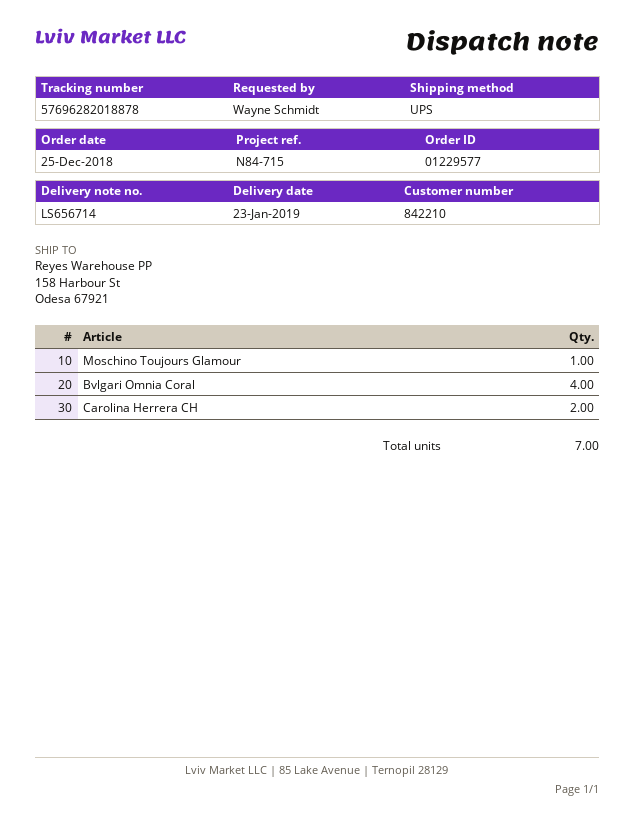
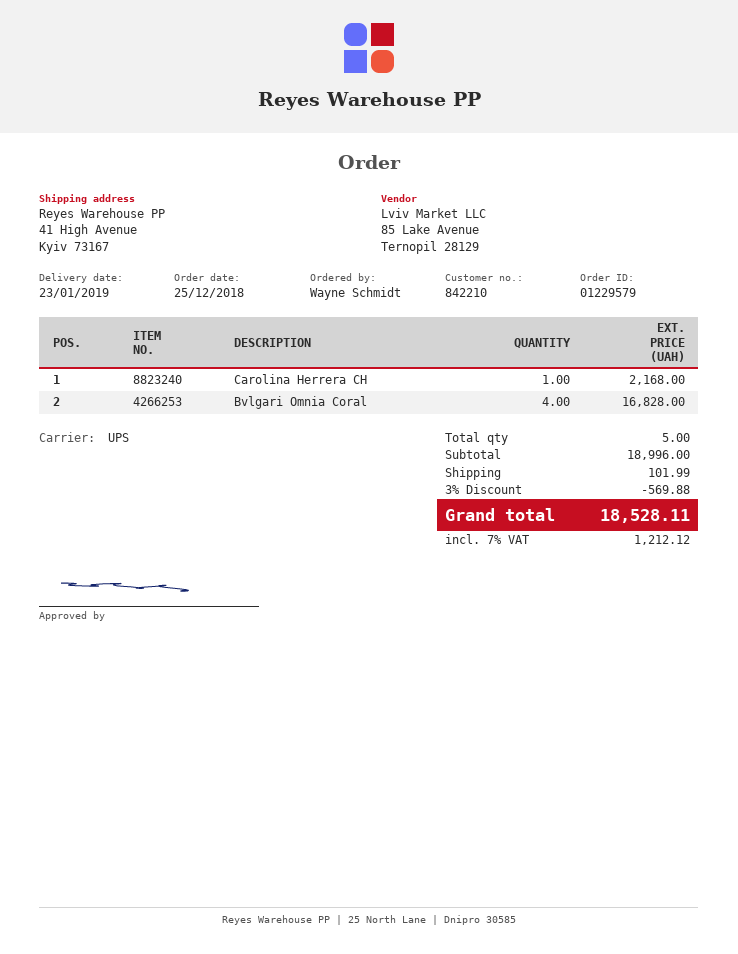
order number: 01229577 -> 01229579
ship to: 158 Harbour St, Odesa 67921 -> 41 High Avenue, Kyiv 73167
Moschino Toujours Glamour: 1 -> none
Carolina Herrera CH: 2 -> 1
total quantity: 7 -> 5

